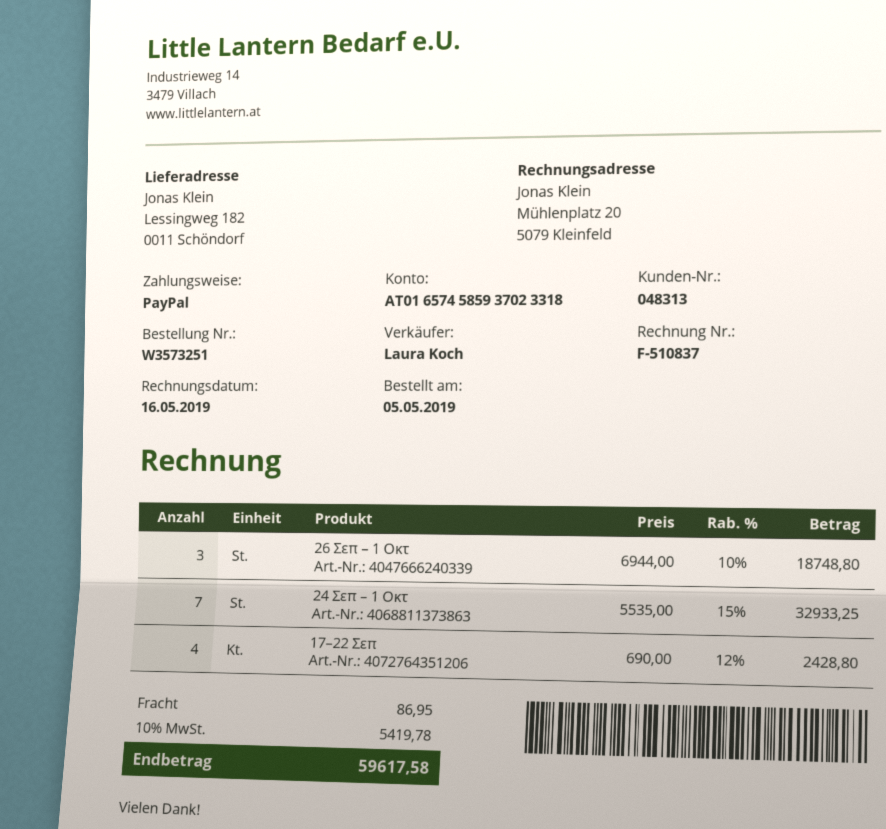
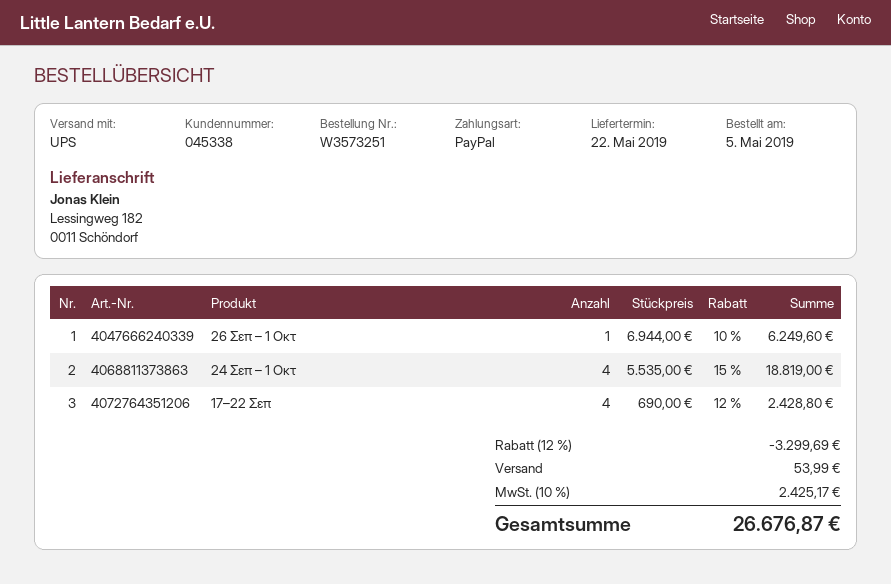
customer number: 048313 -> 045338
26 Σεπ – 1 Οκτ: 3 x 6944.00 - 10% = 18748.80 -> 1 x 6944.00 - 10% = 6249.60
24 Σεπ – 1 Οκτ: 7 x 5535.00 - 15% = 32933.25 -> 4 x 5535.00 - 15% = 18819.00
discount: none -> 12% = 3299.69
shipping: 86.95 -> 53.99
tax: 10% = 5419.78 -> 10% = 2425.17
total: 59617.58 -> 26676.87

